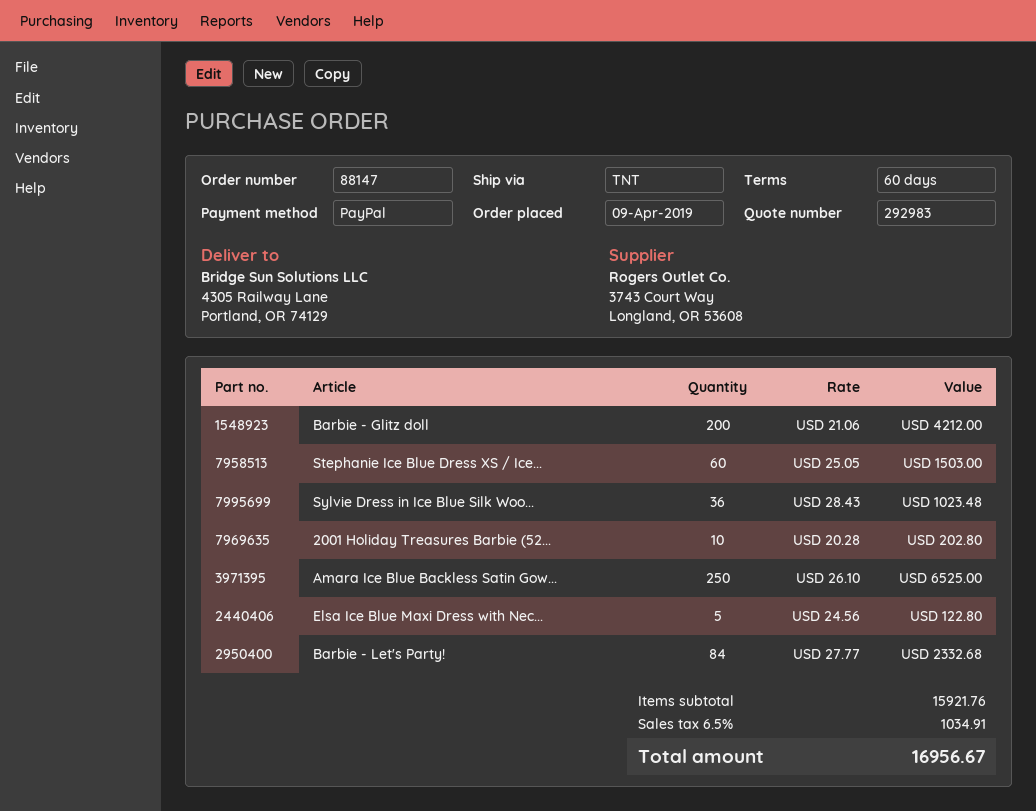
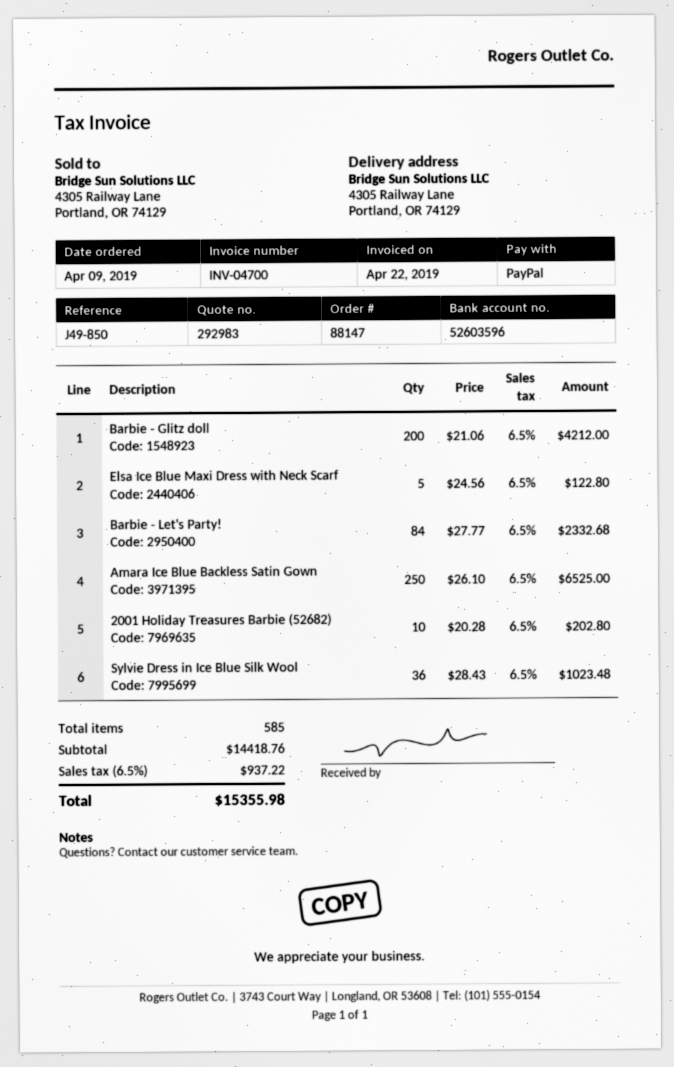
Stephanie Ice Blue Dress XS / Ice...: 60 x 25.05 = 1503.00 -> none
subtotal: 15921.76 -> 14418.76
tax: 6.5% = 1034.91 -> 6.5% = 937.22
total: 16956.67 -> 15355.98

